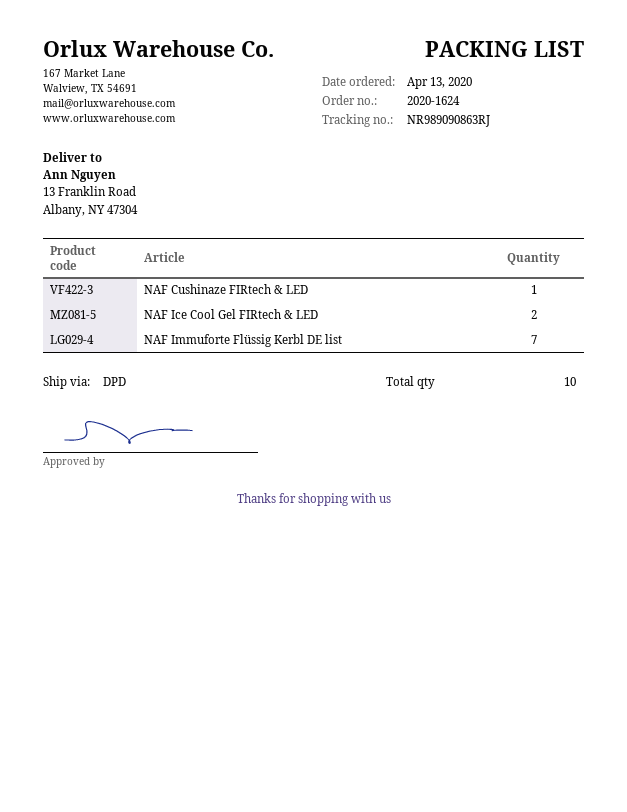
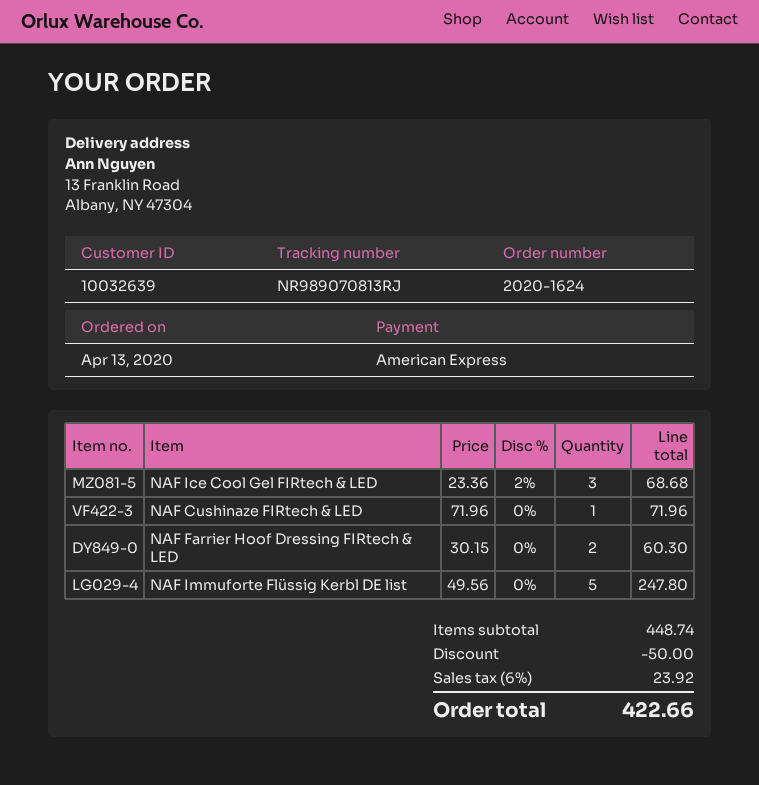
tracking number: NR989090863RJ -> NR989070813RJ
NAF Ice Cool Gel FIRtech & LED: 2 -> 3
NAF Immuforte Flüssig Kerbl DE list: 7 -> 5
NAF Farrier Hoof Dressing FIRtech & LED: none -> 2

